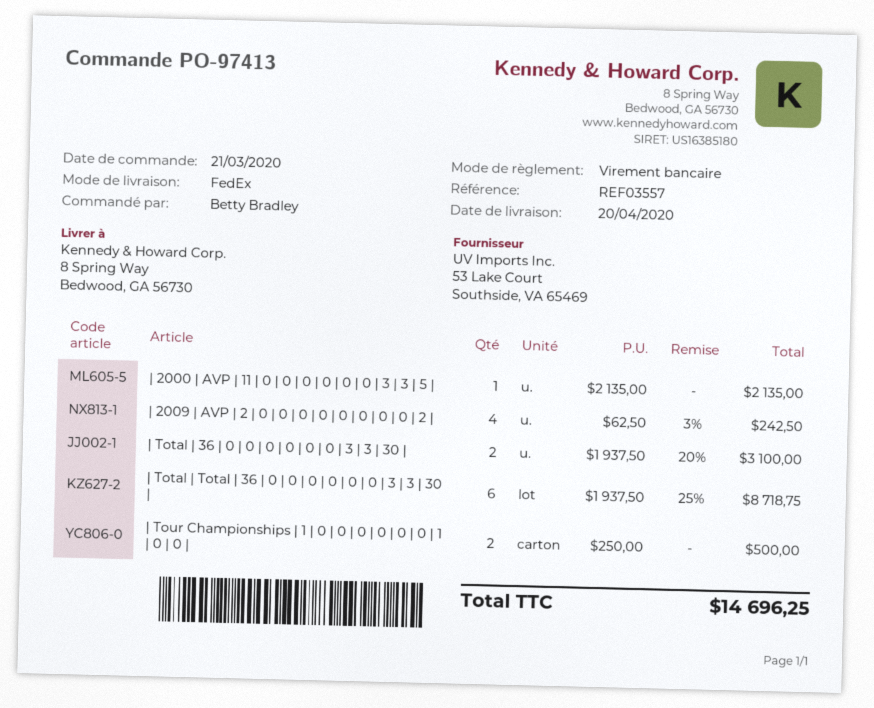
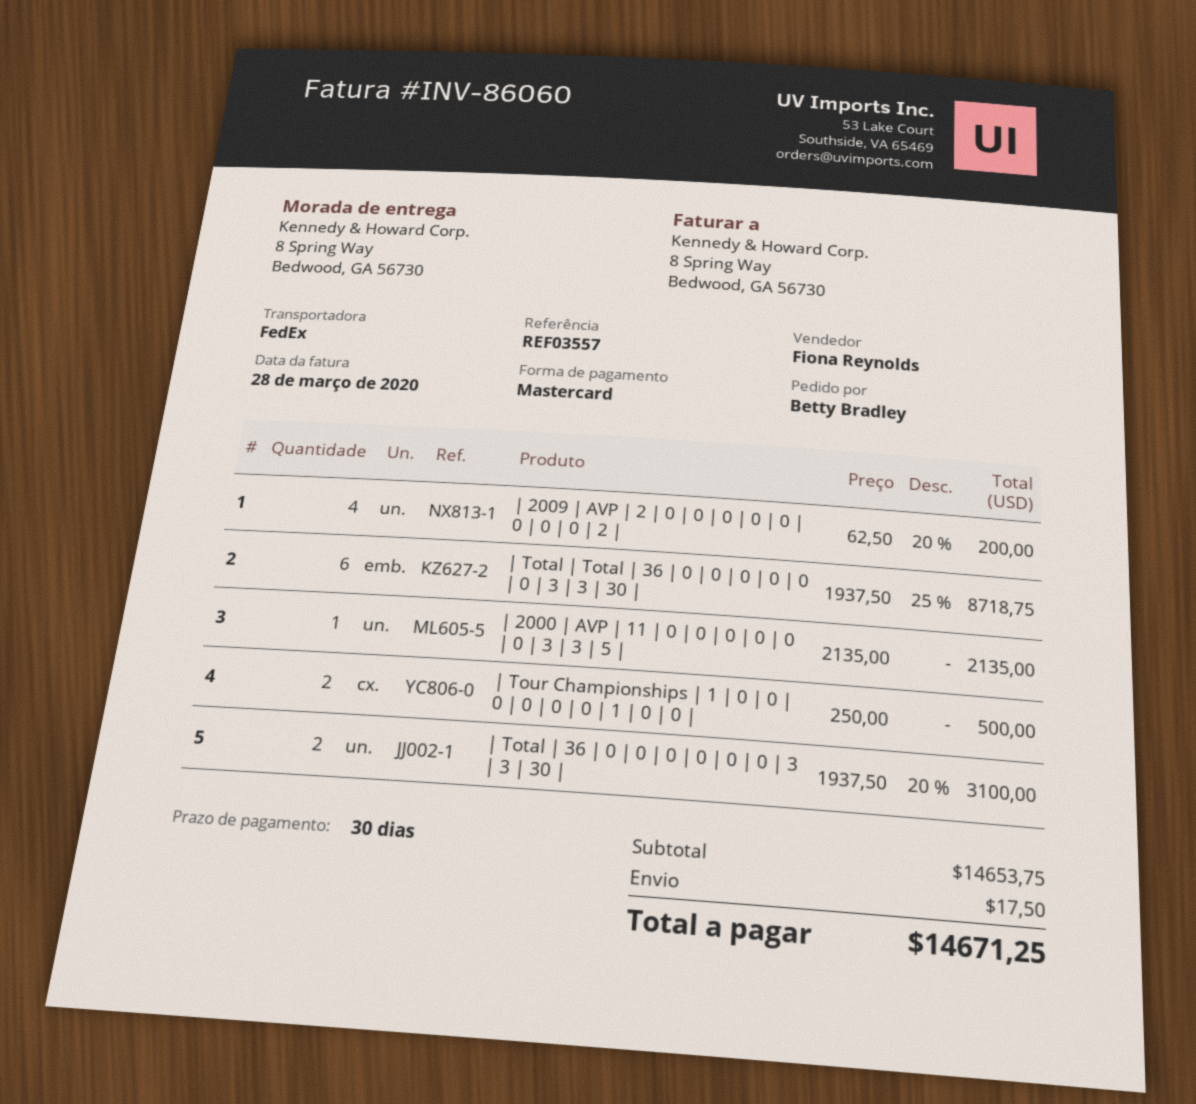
payment method: bank transfer -> Mastercard
| 2009 | AVP | 2 | 0 | 0 | 0 | 0 | 0 | 0 | 0 | 0 | 2 |: 4 x 62.50 - 3% = 242.50 -> 4 x 62.50 - 20% = 200.00
shipping: none -> 17.50
total: 14696.25 -> 14671.25

